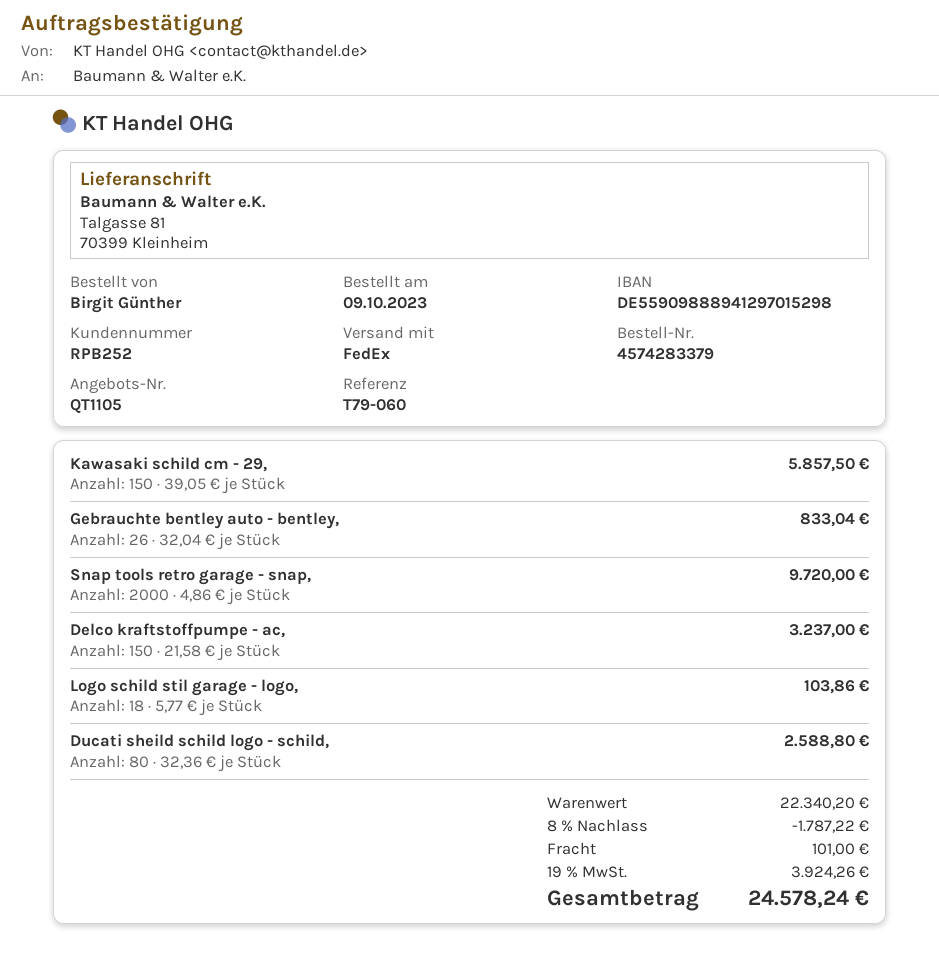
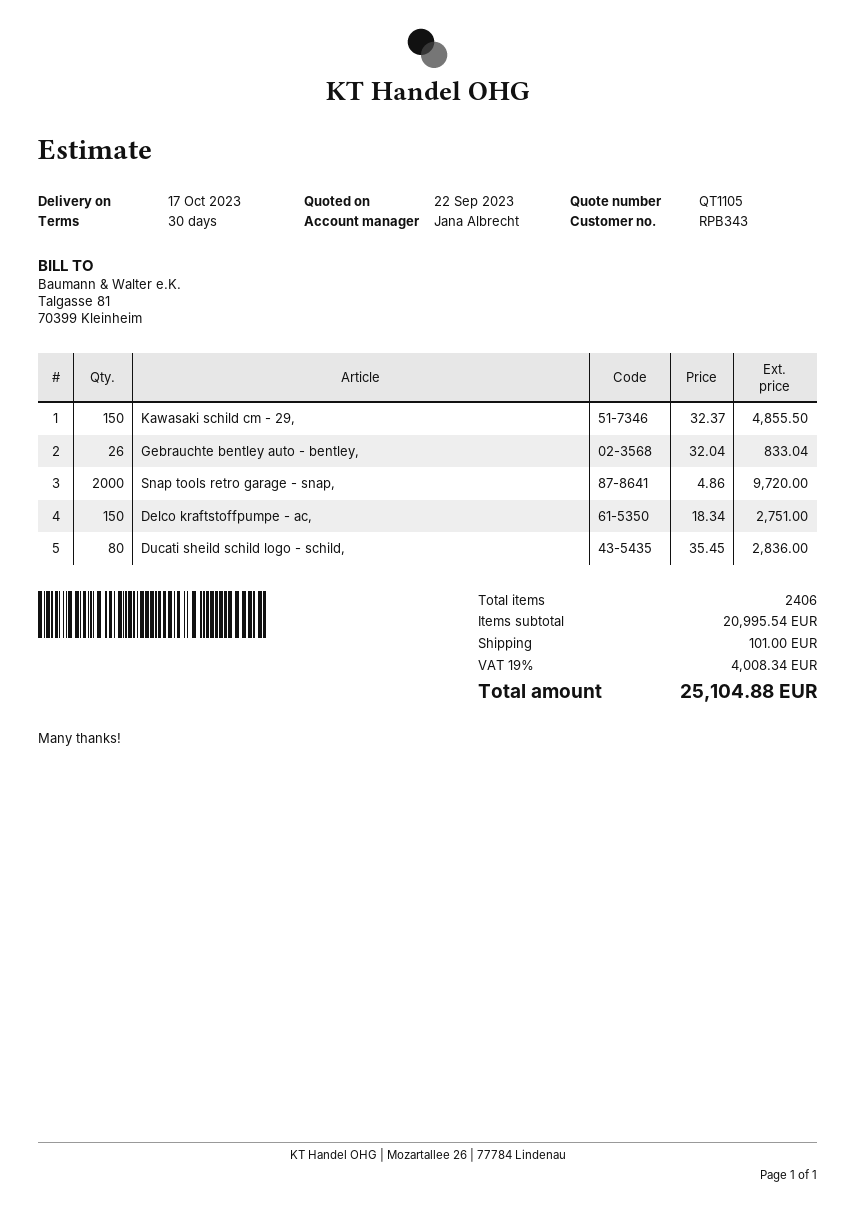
customer number: RPB252 -> RPB343
Kawasaki schild cm - 29,: 150 x 39.05 = 5857.50 -> 150 x 32.37 = 4855.50
Delco kraftstoffpumpe - ac,: 150 x 21.58 = 3237.00 -> 150 x 18.34 = 2751.00
Logo schild stil garage - logo,: 18 x 5.77 = 103.86 -> none
Ducati sheild schild logo - schild,: 80 x 32.36 = 2588.80 -> 80 x 35.45 = 2836.00
subtotal: 22340.20 -> 20995.54
discount: 8% = 1787.22 -> none
tax: 19% = 3924.26 -> 19% = 4008.34
total: 24578.24 -> 25104.88

